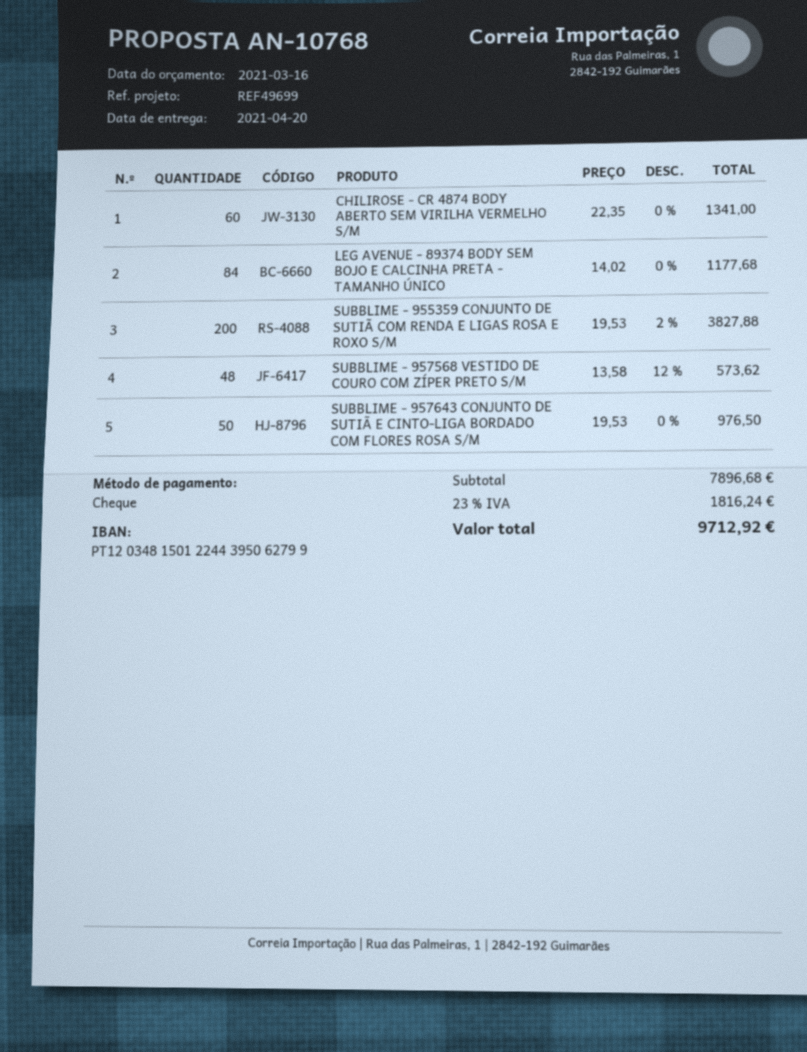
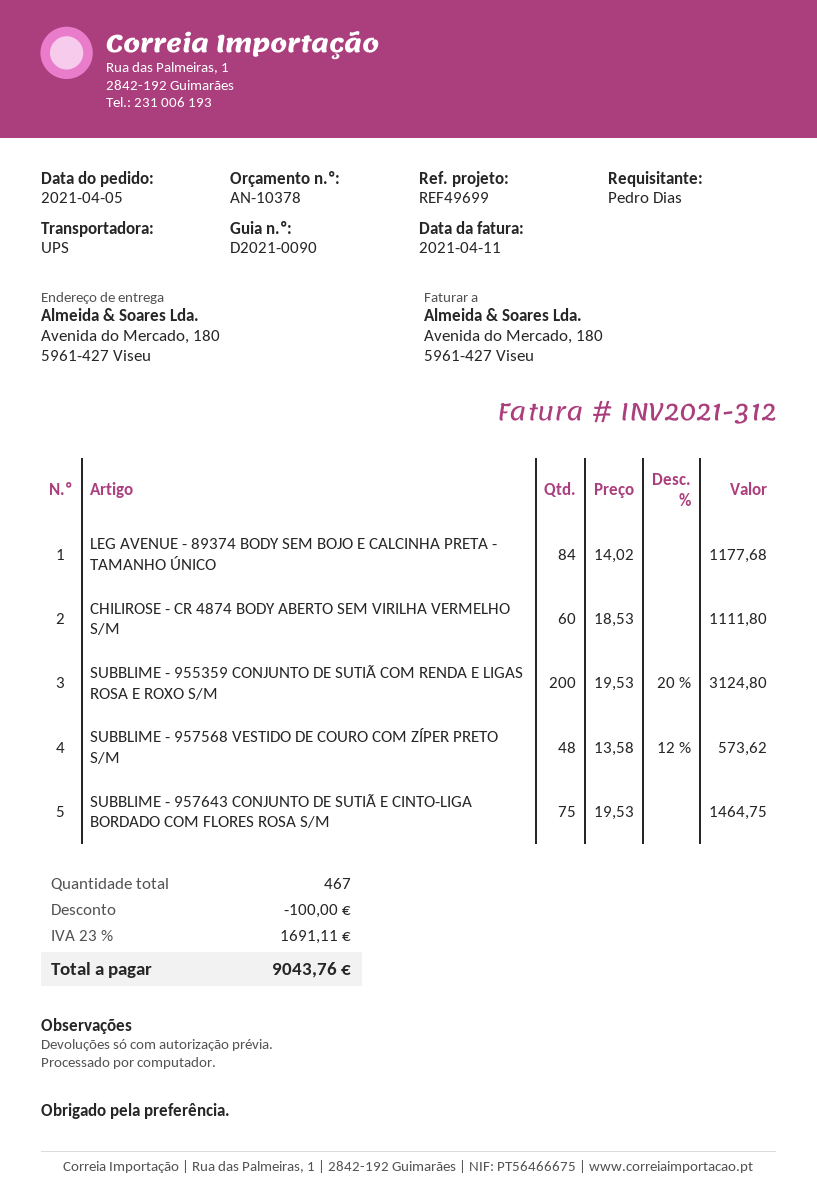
quote number: AN-10768 -> AN-10378
CHILIROSE - CR 4874 BODY ABERTO SEM VIRILHA VERMELHO S/M: 60 x 22.35 = 1341.00 -> 60 x 18.53 = 1111.80
SUBBLIME - 955359 CONJUNTO DE SUTIÃ COM RENDA E LIGAS ROSA E ROXO S/M: 200 x 19.53 - 2% = 3827.88 -> 200 x 19.53 - 20% = 3124.80
SUBBLIME - 957643 CONJUNTO DE SUTIÃ E CINTO-LIGA BORDADO COM FLORES ROSA S/M: 50 x 19.53 = 976.50 -> 75 x 19.53 = 1464.75
discount: none -> 100.00
tax: 23% = 1816.24 -> 23% = 1691.11
total: 9712.92 -> 9043.76

